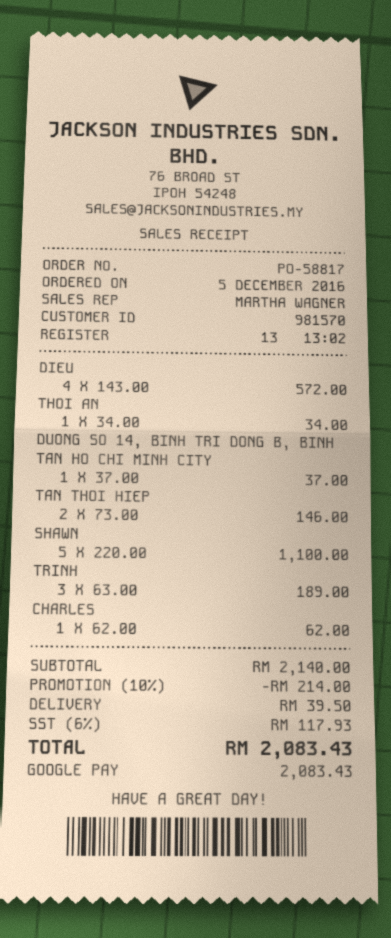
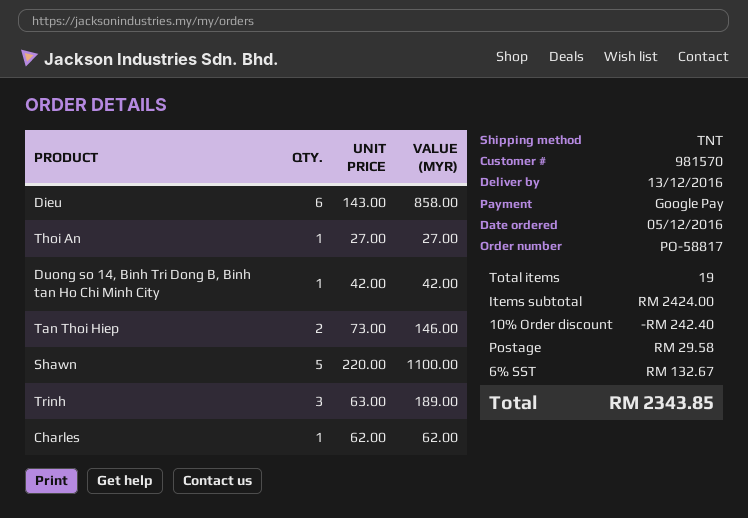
DIEU: 4 x 143.00 = 572.00 -> 6 x 143.00 = 858.00
THOI AN: 1 x 34.00 = 34.00 -> 1 x 27.00 = 27.00
DUONG SO 14, BINH TRI DONG B, BINH TAN HO CHI MINH CITY: 1 x 37.00 = 37.00 -> 1 x 42.00 = 42.00
subtotal: 2140.00 -> 2424.00
discount: 10% = 214.00 -> 10% = 242.40
shipping: 39.50 -> 29.58
tax: 6% = 117.93 -> 6% = 132.67
total: 2083.43 -> 2343.85

